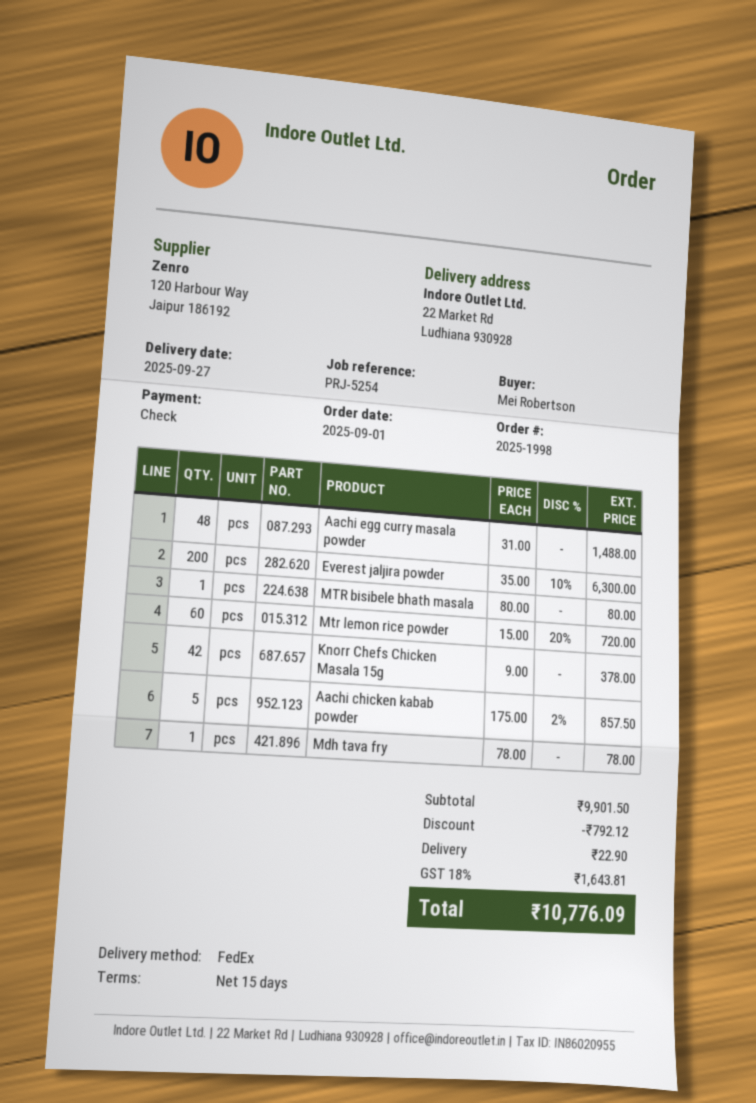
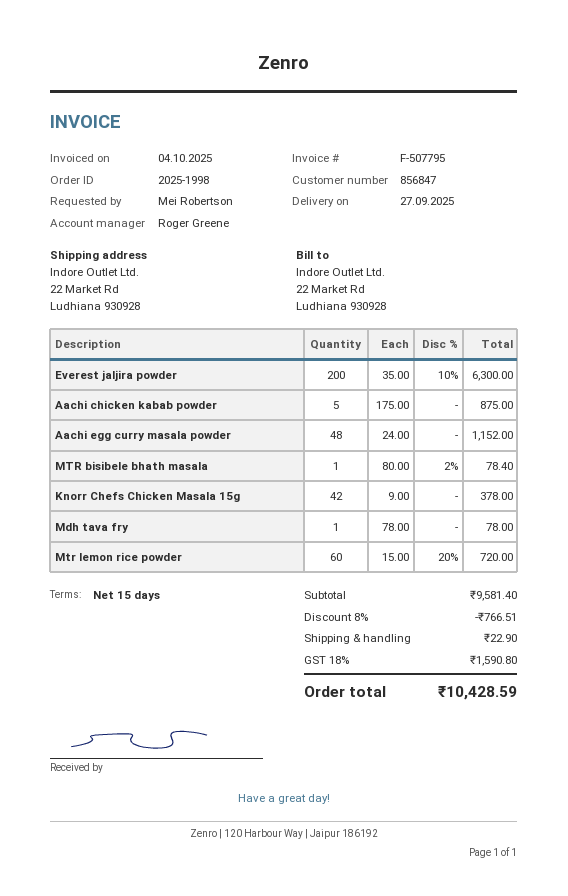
Aachi egg curry masala powder: 48 x 31.00 = 1488.00 -> 48 x 24.00 = 1152.00
MTR bisibele bhath masala: 1 x 80.00 = 80.00 -> 1 x 80.00 - 2% = 78.40
Aachi chicken kabab powder: 5 x 175.00 - 2% = 857.50 -> 5 x 175.00 = 875.00
subtotal: 9901.50 -> 9581.40
discount: 792.12 -> 766.51
tax: 18% = 1643.81 -> 18% = 1590.80
total: 10776.09 -> 10428.59

